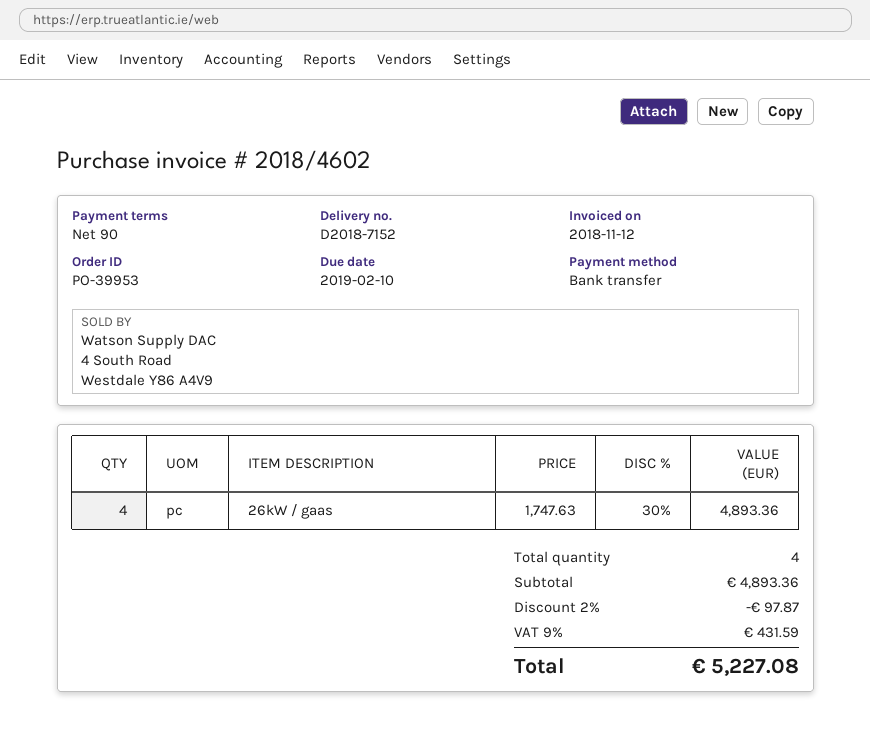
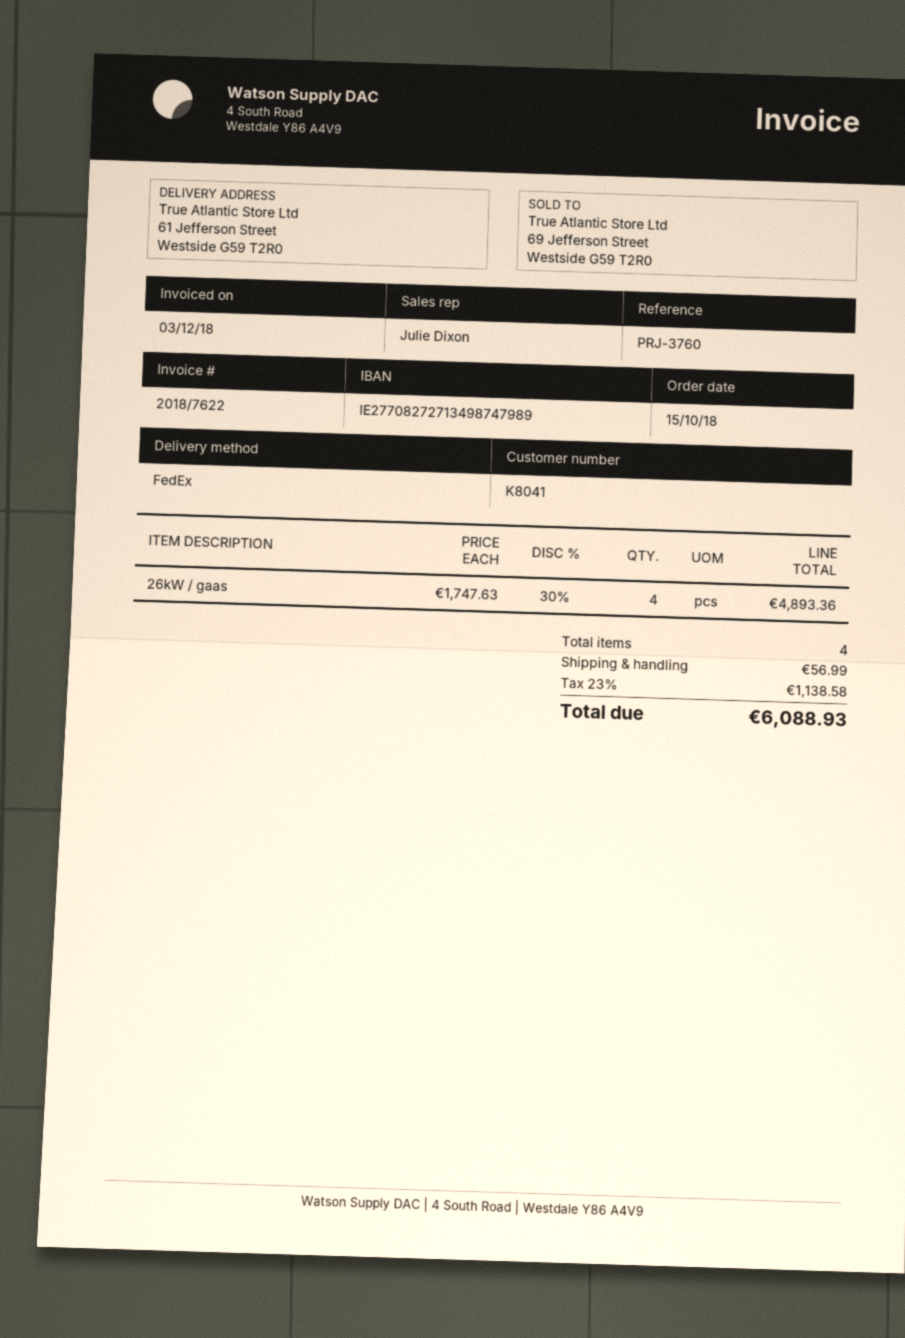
invoice number: 2018/4602 -> 2018/7622
invoice date: 2018-11-12 -> 2018-12-03
discount: 2% = 97.87 -> none
shipping: none -> 56.99
tax: 9% = 431.59 -> 23% = 1138.58
total: 5227.08 -> 6088.93

